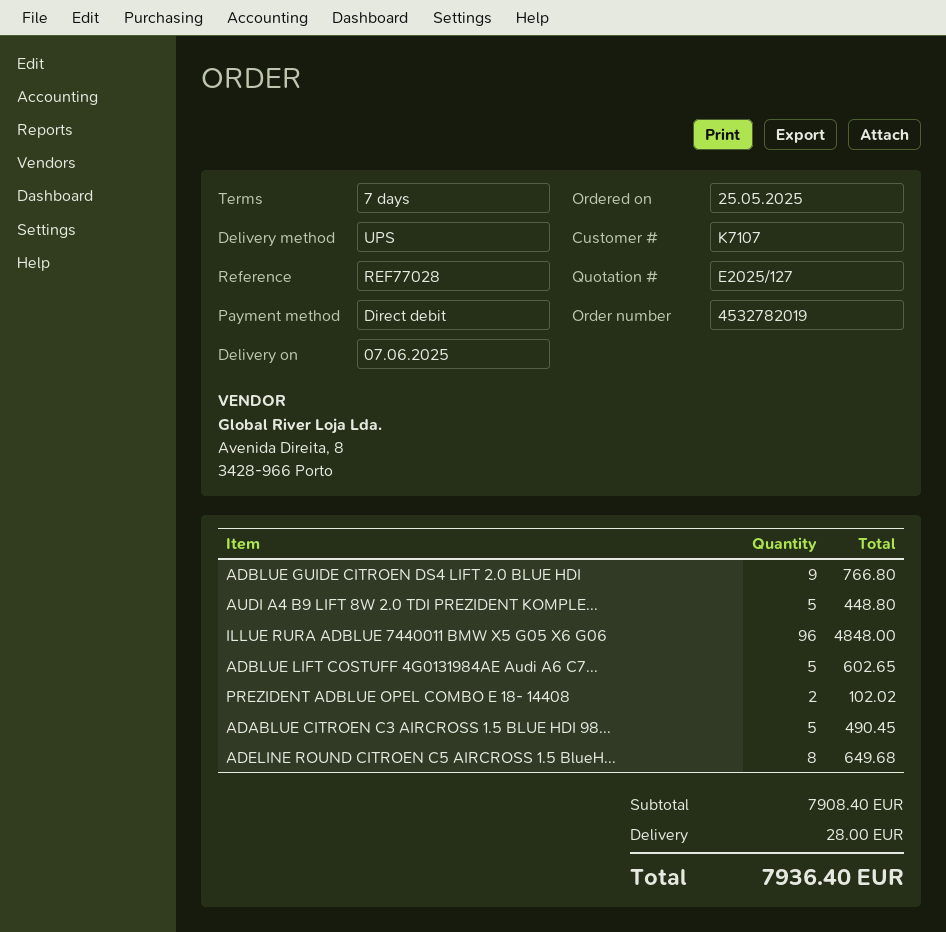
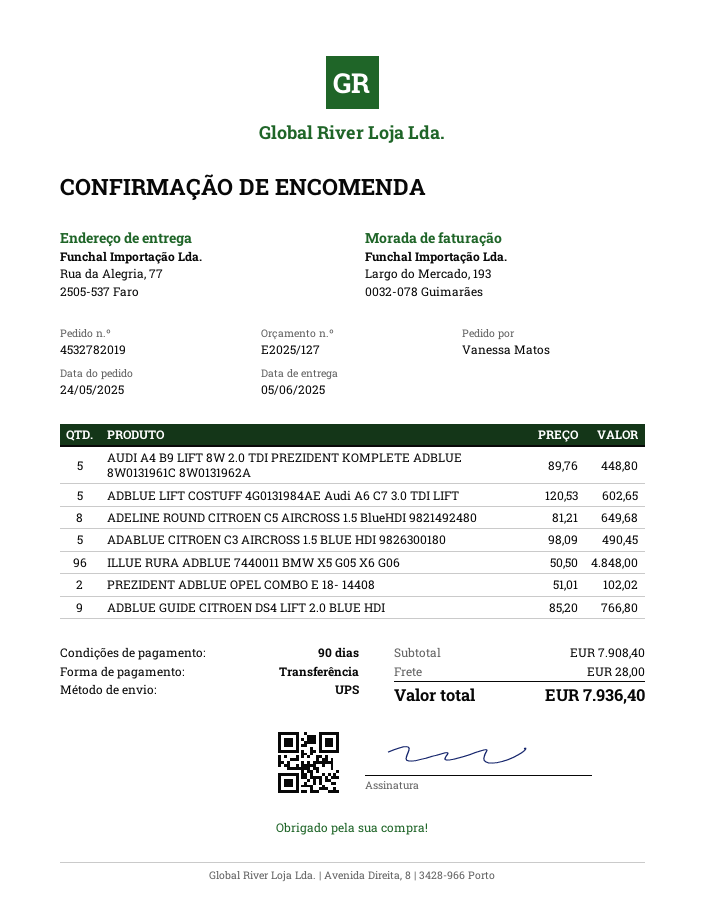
order date: 2025-05-25 -> 2025-05-24
delivery date: 2025-06-07 -> 2025-06-05
payment terms: 7 days -> 90 days
payment method: direct debit -> bank transfer

